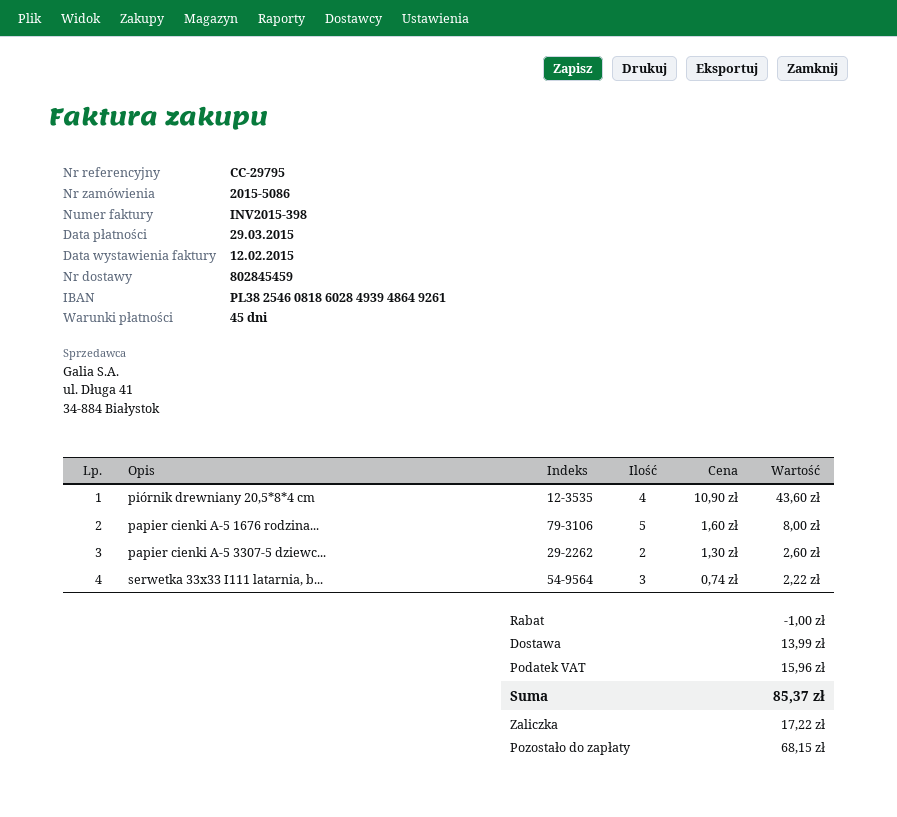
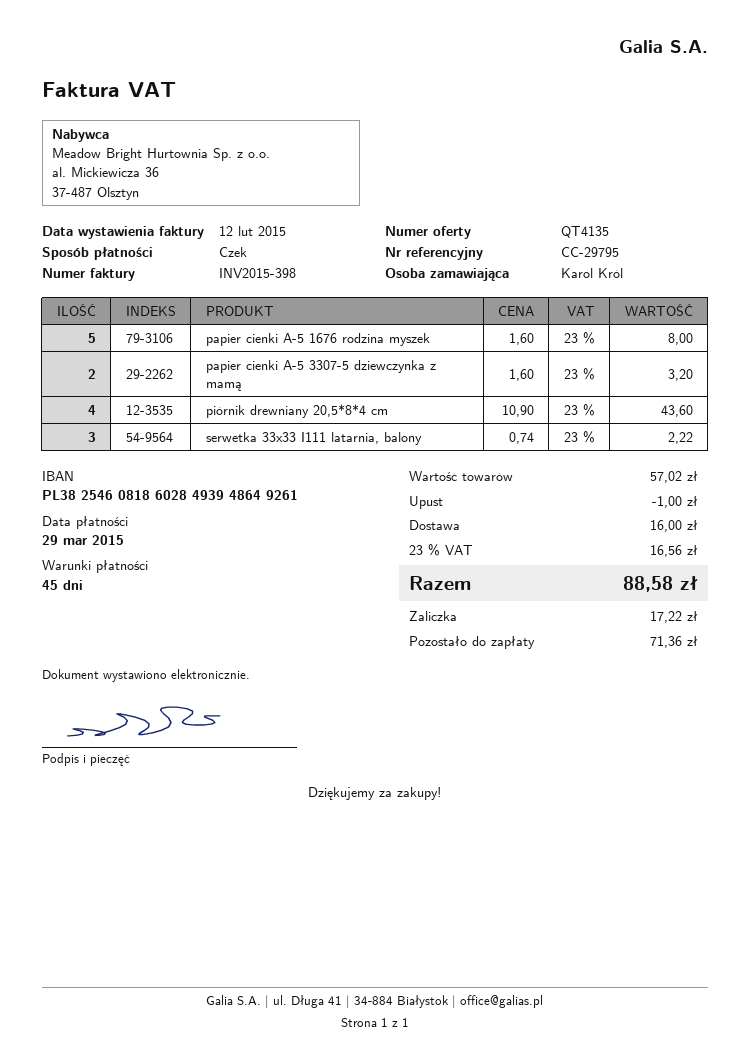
papier cienki A-5 3307-5 dziewc...: 2 x 1.30 = 2.60 -> 2 x 1.60 = 3.20
shipping: 13.99 -> 16.00
tax: 15.96 -> 16.56
total: 85.37 -> 88.58
balance: 68.15 -> 71.36

